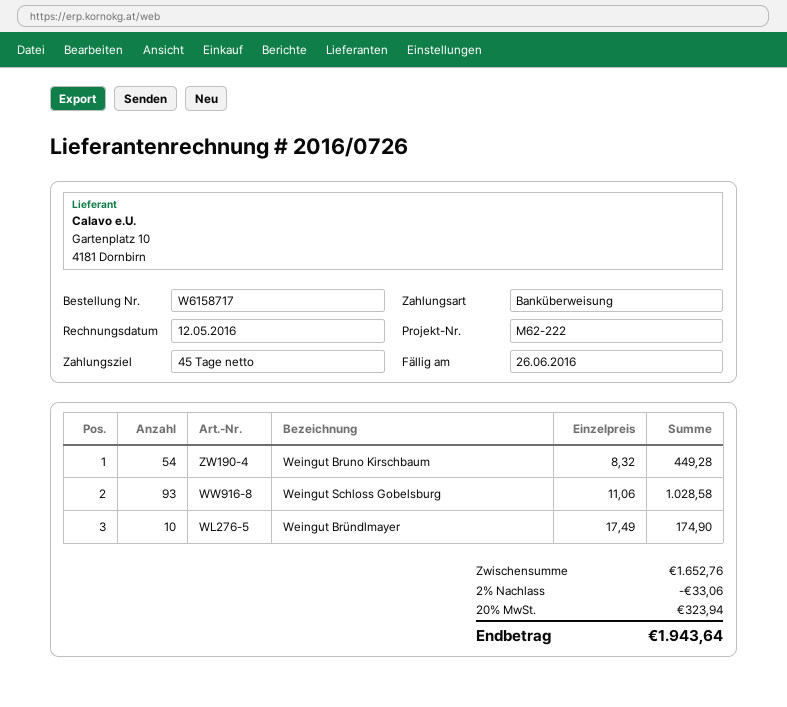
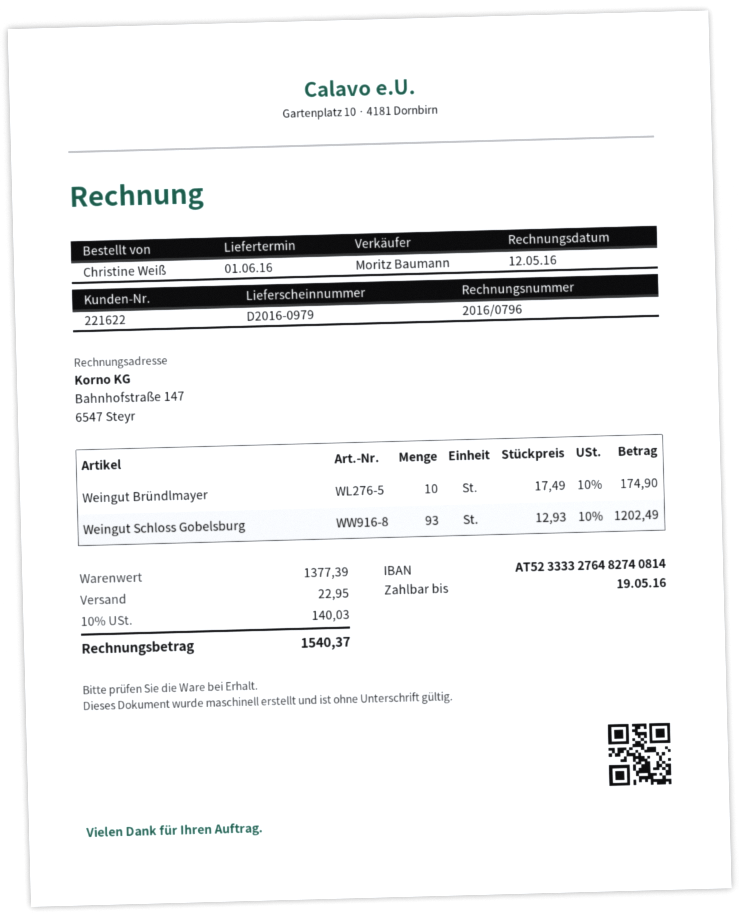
invoice number: 2016/0726 -> 2016/0796
due date: 2016-06-26 -> 2016-05-19
Weingut Bruno Kirschbaum: 54 x 8.32 = 449.28 -> none
Weingut Schloss Gobelsburg: 93 x 11.06 = 1028.58 -> 93 x 12.93 = 1202.49
subtotal: 1652.76 -> 1377.39
discount: 2% = 33.06 -> none
shipping: none -> 22.95
tax: 20% = 323.94 -> 10% = 140.03
total: 1943.64 -> 1540.37

